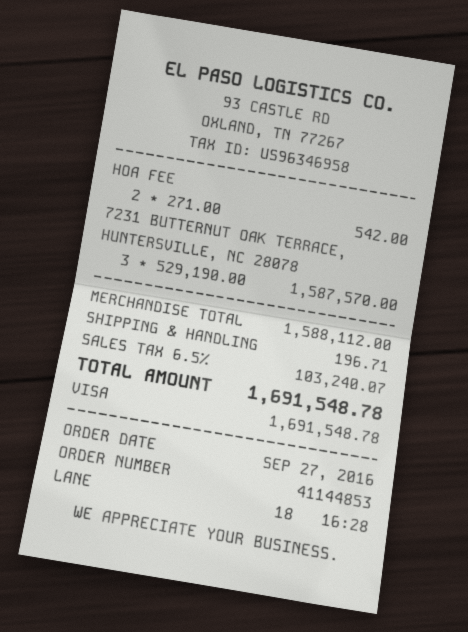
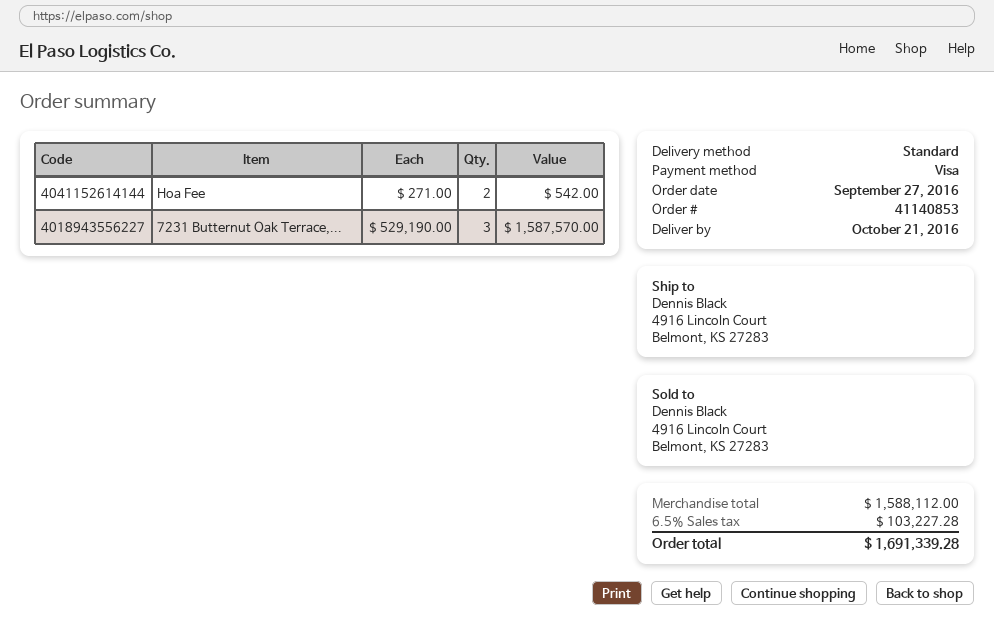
order number: 41144853 -> 41140853
shipping: 196.71 -> none
tax: 6.5% = 103240.07 -> 6.5% = 103227.28
total: 1691548.78 -> 1691339.28

